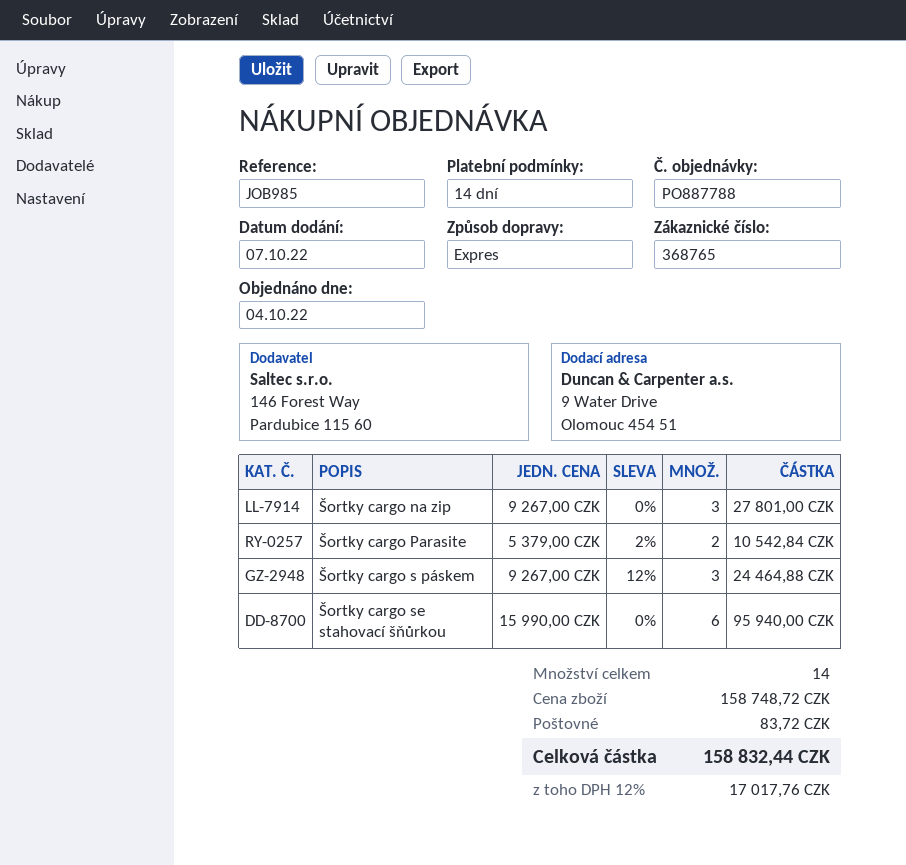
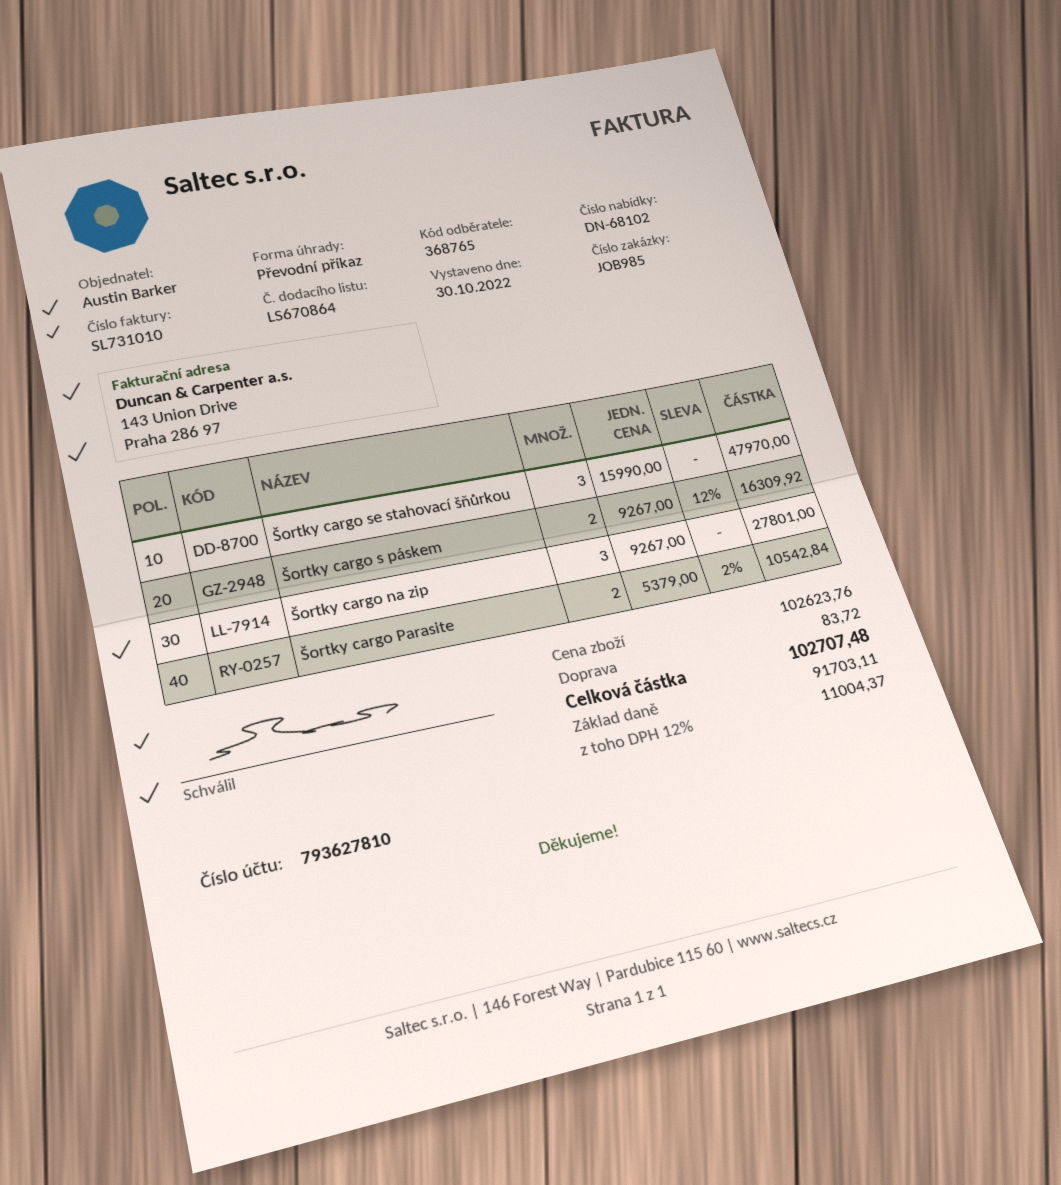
Šortky cargo s páskem: 3 x 9267.00 - 12% = 24464.88 -> 2 x 9267.00 - 12% = 16309.92
Šortky cargo se stahovací šňůrkou: 6 x 15990.00 = 95940.00 -> 3 x 15990.00 = 47970.00
subtotal: 158748.72 -> 102623.76
tax: 12% = 17017.76 -> 12% = 11004.37
total: 158832.44 -> 102707.48

